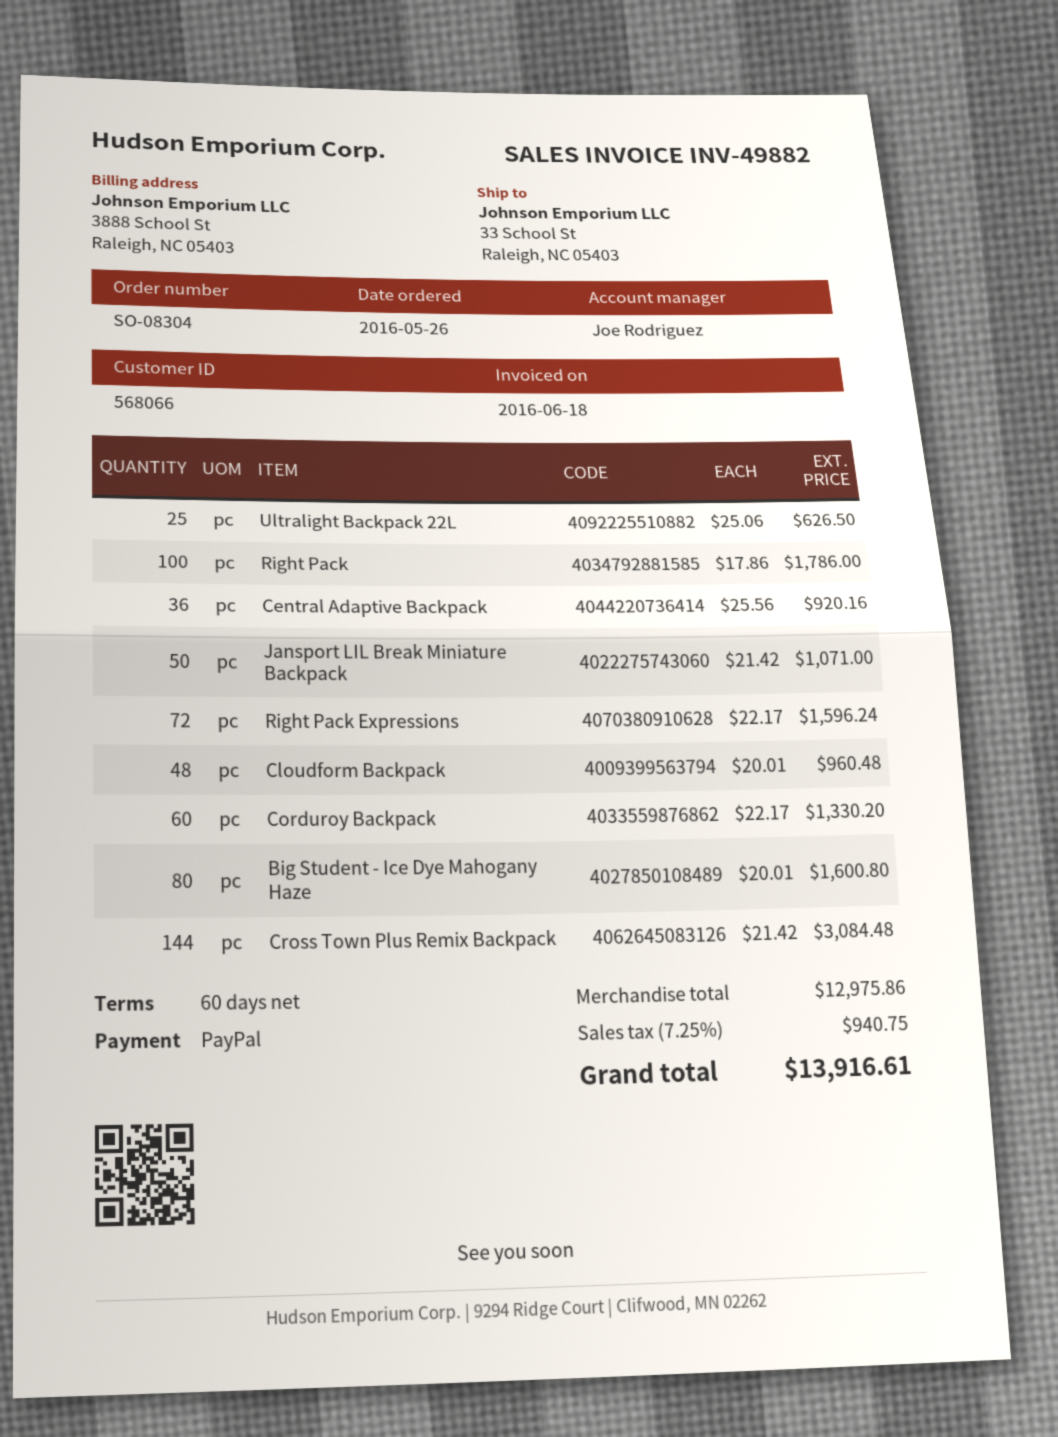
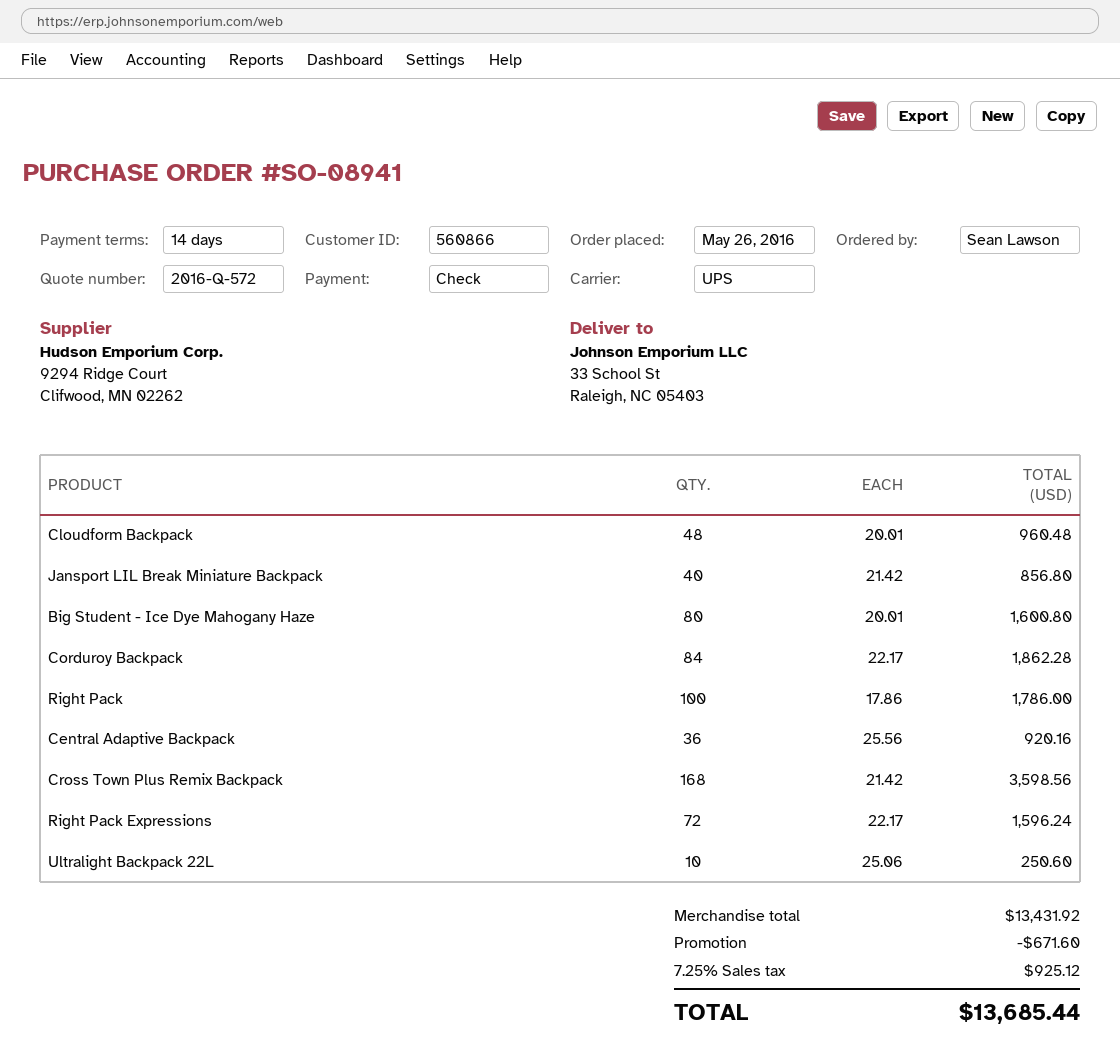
order number: SO-08304 -> SO-08941
payment terms: 60 days -> 14 days
customer number: 568066 -> 560866
payment method: PayPal -> cheque
Ultralight Backpack 22L: 25 x 25.06 = 626.50 -> 10 x 25.06 = 250.60
Jansport LIL Break Miniature Backpack: 50 x 21.42 = 1071.00 -> 40 x 21.42 = 856.80
Corduroy Backpack: 60 x 22.17 = 1330.20 -> 84 x 22.17 = 1862.28
Cross Town Plus Remix Backpack: 144 x 21.42 = 3084.48 -> 168 x 21.42 = 3598.56
subtotal: 12975.86 -> 13431.92
discount: none -> 671.60
tax: 7.25% = 940.75 -> 7.25% = 925.12
total: 13916.61 -> 13685.44

